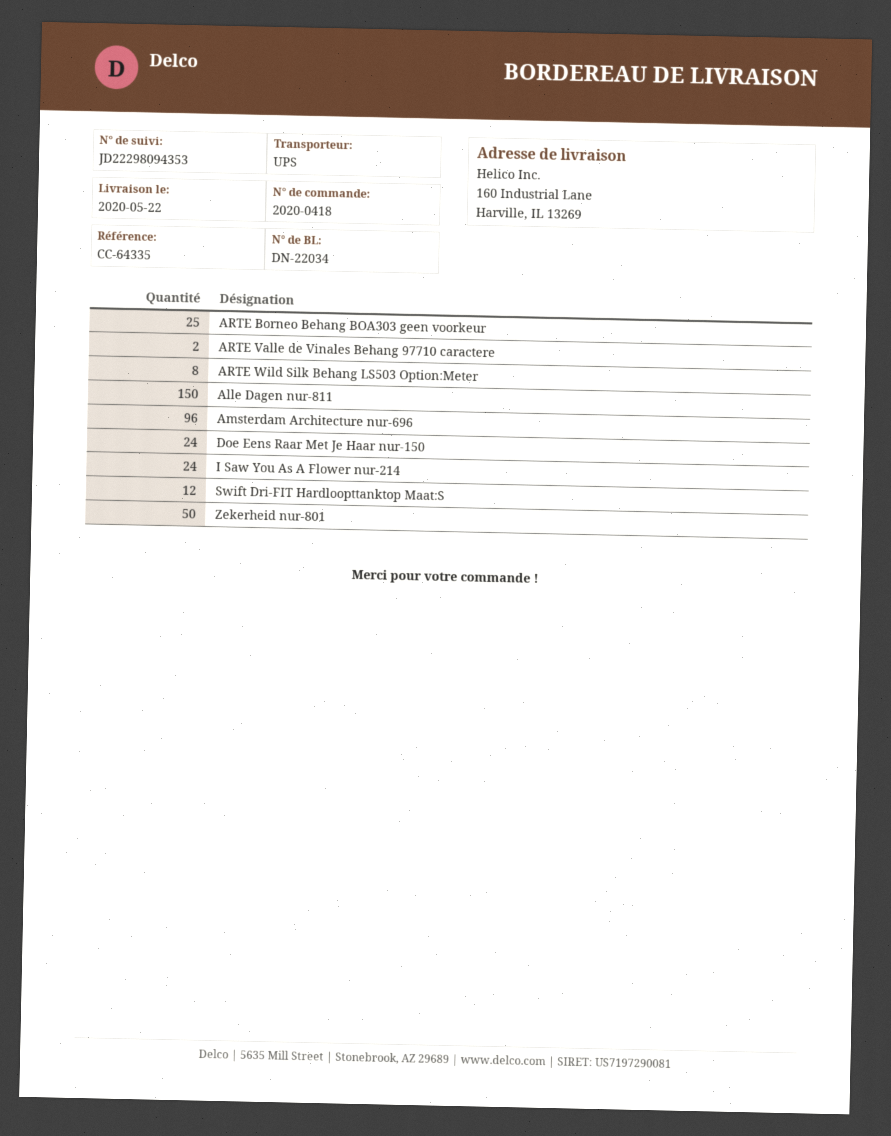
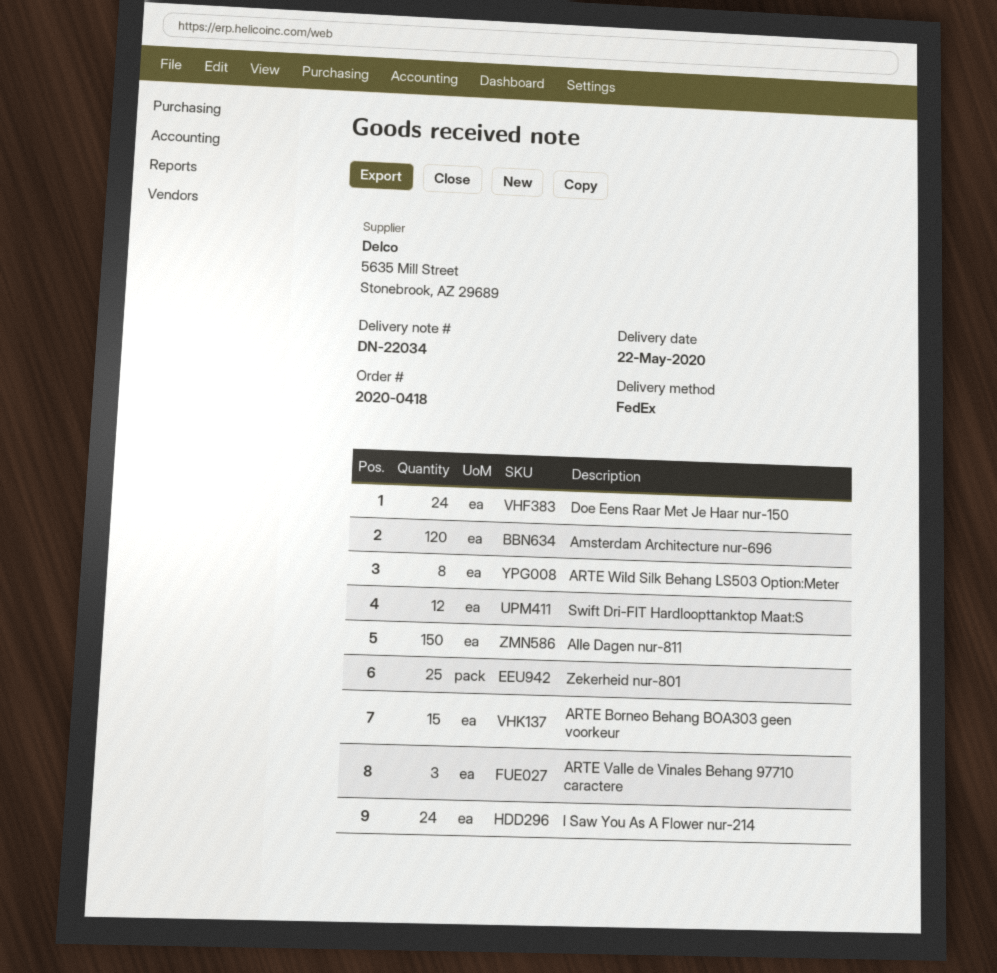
shipping method: UPS -> FedEx
ARTE Borneo Behang BOA303 geen voorkeur: 25 -> 15
ARTE Valle de Vinales Behang 97710 caractere: 2 -> 3
Amsterdam Architecture nur-696: 96 -> 120
Zekerheid nur-801: 50 -> 25

